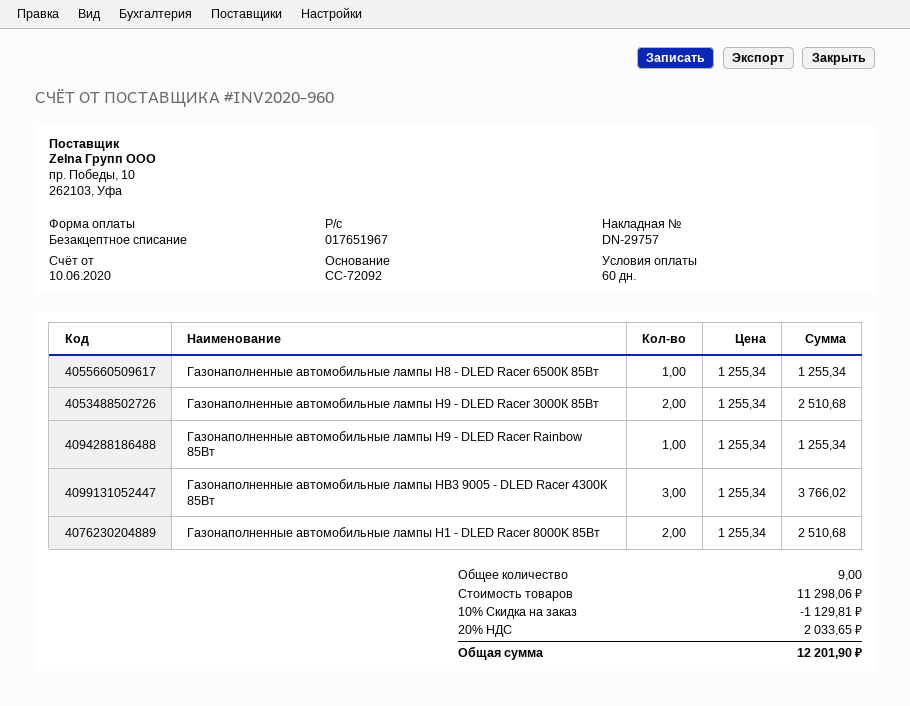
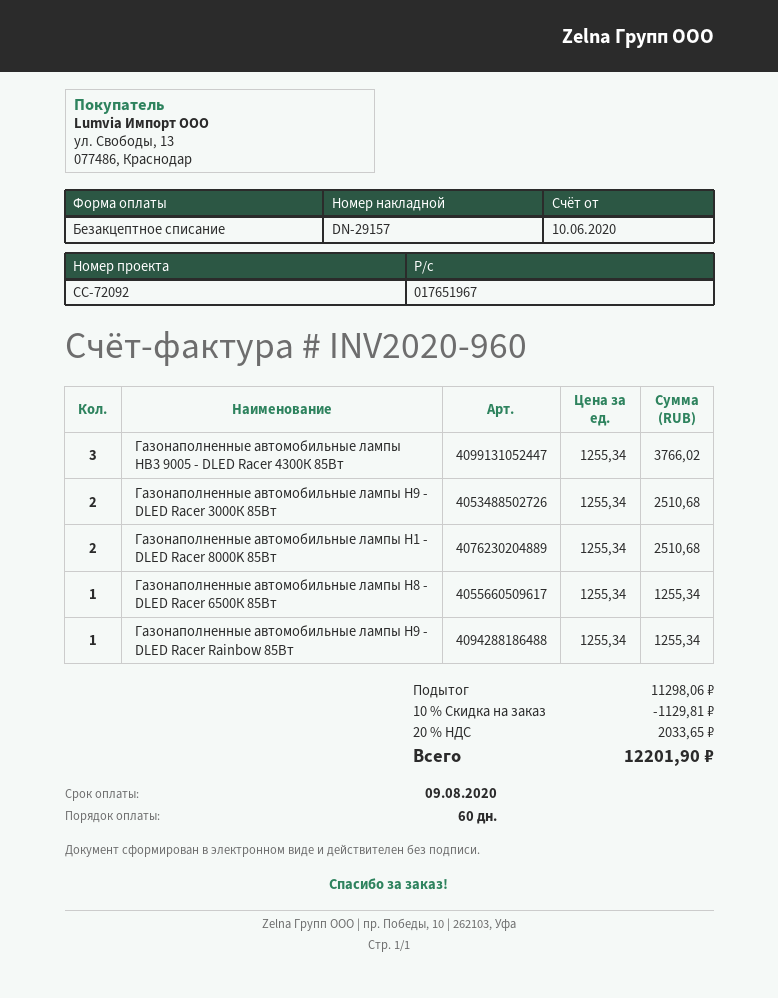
delivery note number: DN-29757 -> DN-29157

